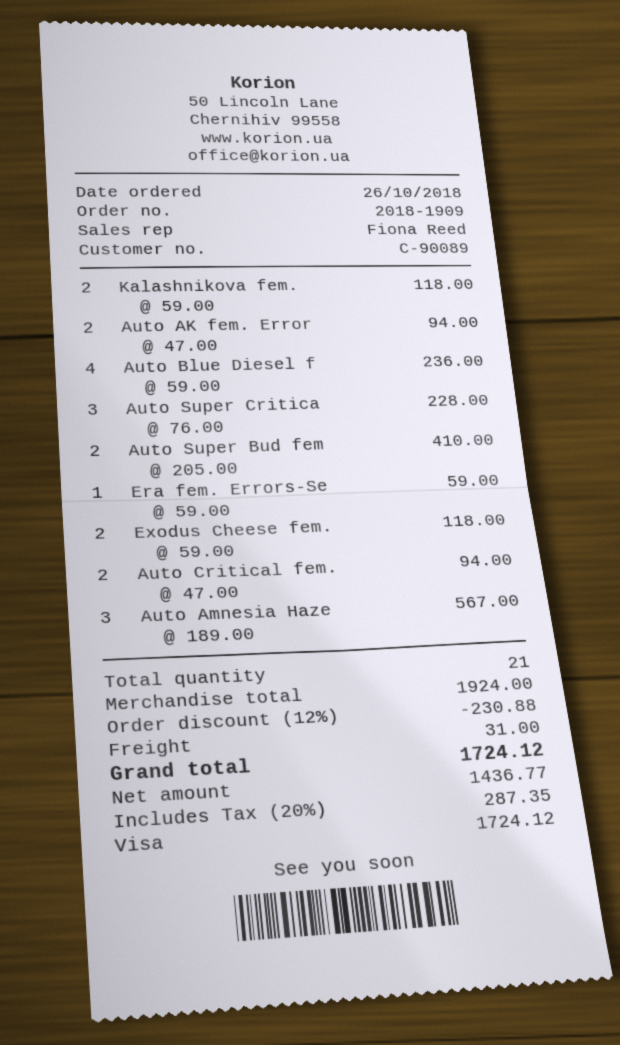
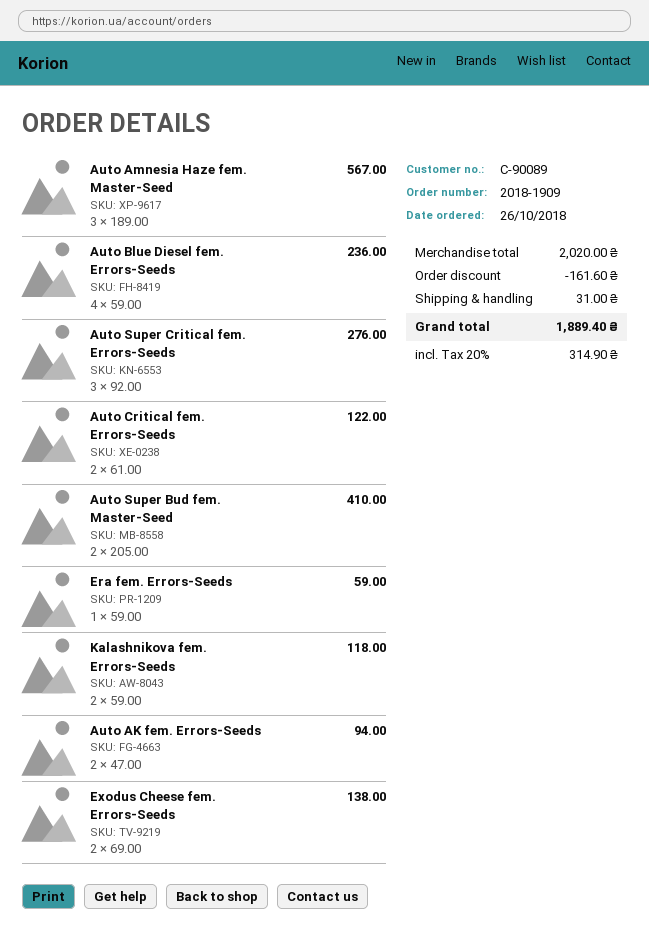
Auto Super Critica: 3 x 76.00 = 228.00 -> 3 x 92.00 = 276.00
Exodus Cheese fem.: 2 x 59.00 = 118.00 -> 2 x 69.00 = 138.00
Auto Critical fem.: 2 x 47.00 = 94.00 -> 2 x 61.00 = 122.00
subtotal: 1924.00 -> 2020.00
discount: 230.88 -> 161.60
tax: 20% = 287.35 -> 20% = 314.90
total: 1724.12 -> 1889.40

